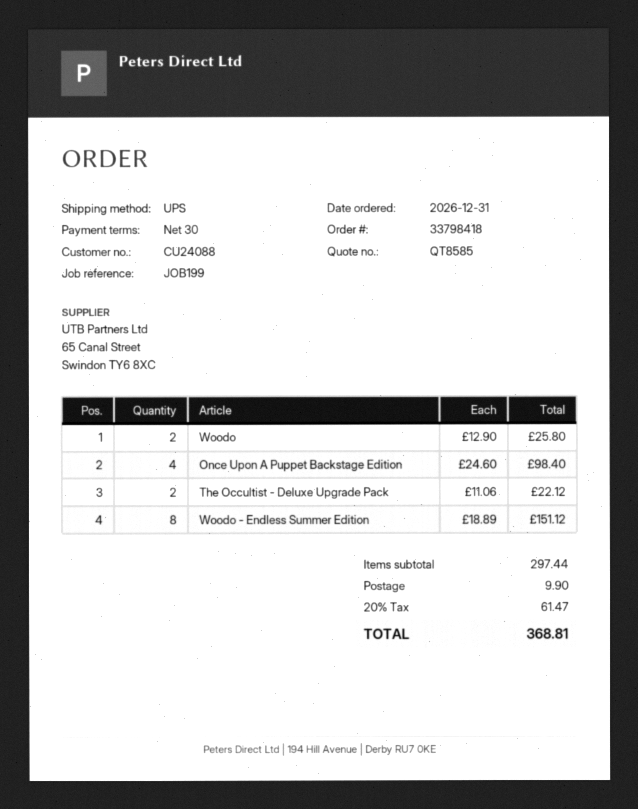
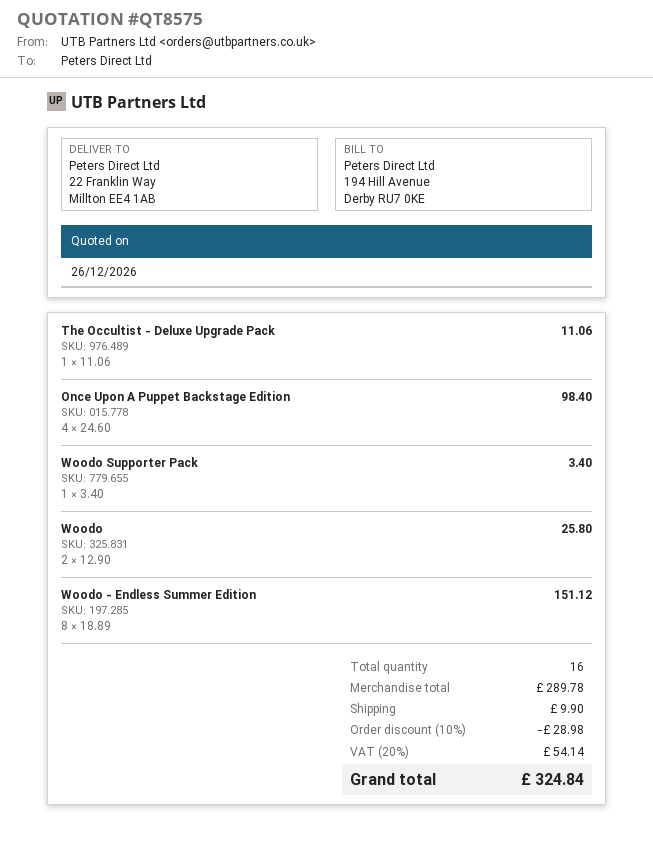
quote number: QT8585 -> QT8575
The Occultist - Deluxe Upgrade Pack: 2 x 11.06 = 22.12 -> 1 x 11.06 = 11.06
Woodo Supporter Pack: none -> 1 x 3.40 = 3.40
subtotal: 297.44 -> 289.78
discount: none -> 10% = 28.98
tax: 20% = 61.47 -> 20% = 54.14
total: 368.81 -> 324.84

